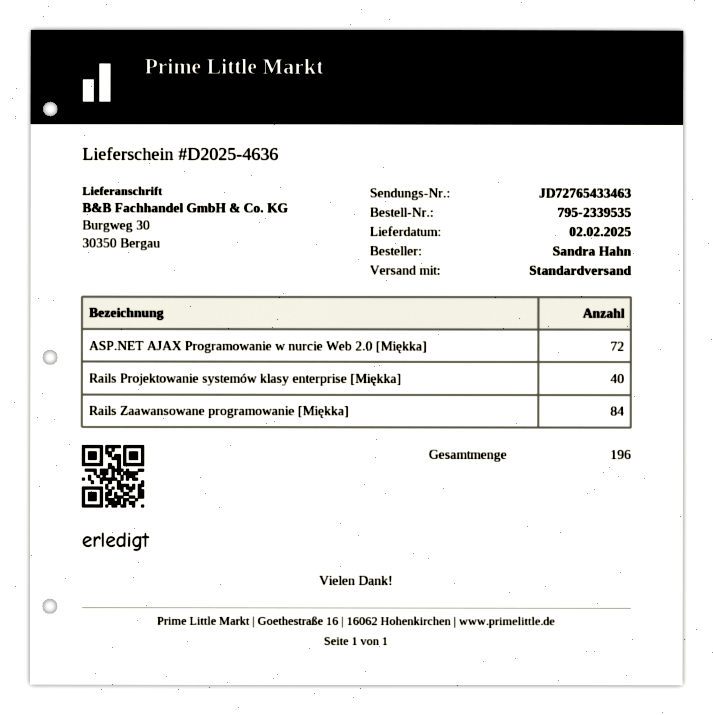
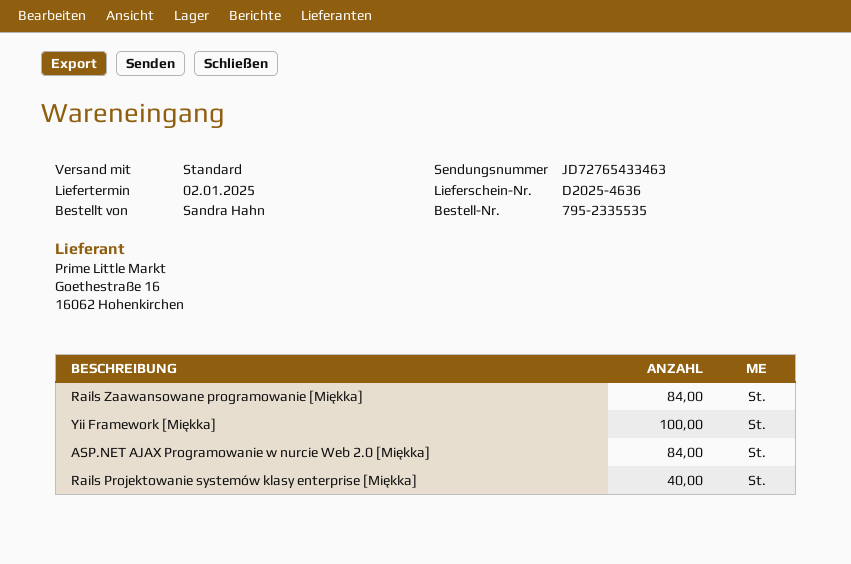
order number: 795-2339535 -> 795-2335535
delivery date: 2025-02-02 -> 2025-01-02
ASP.NET AJAX Programowanie w nurcie Web 2.0 [Miękka]: 72 -> 84
Yii Framework [Miękka]: none -> 100

